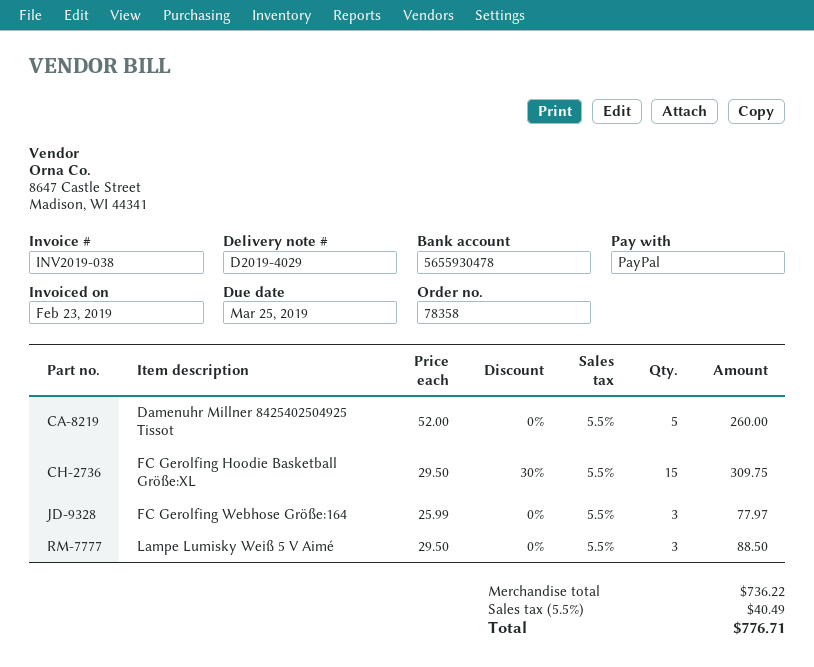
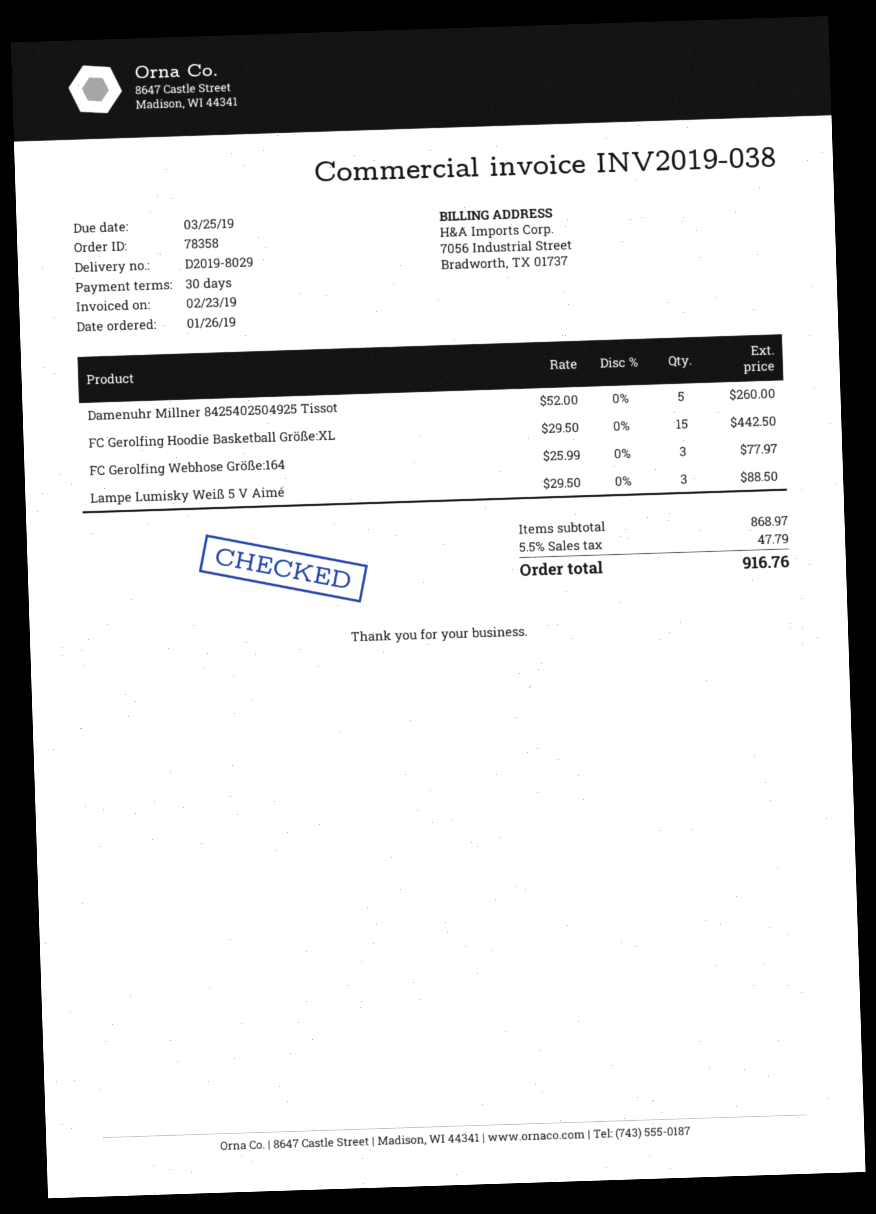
delivery note number: D2019-4029 -> D2019-8029
FC Gerolfing Hoodie Basketball Größe:XL: 15 x 29.50 - 30% = 309.75 -> 15 x 29.50 = 442.50
subtotal: 736.22 -> 868.97
tax: 5.5% = 40.49 -> 5.5% = 47.79
total: 776.71 -> 916.76

